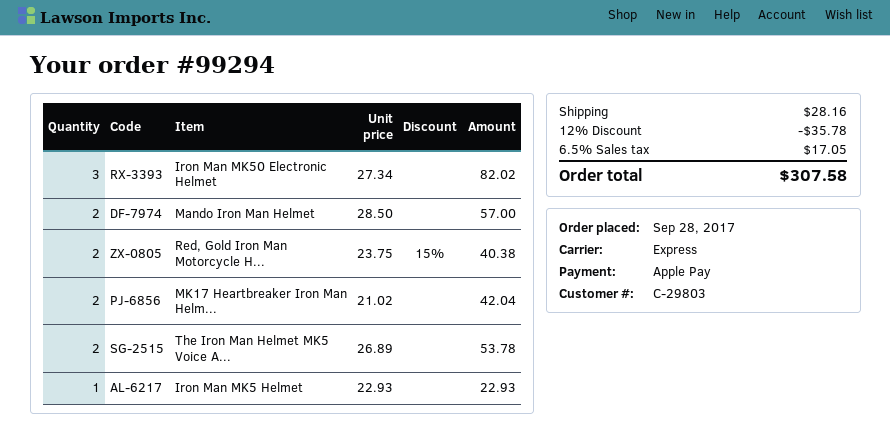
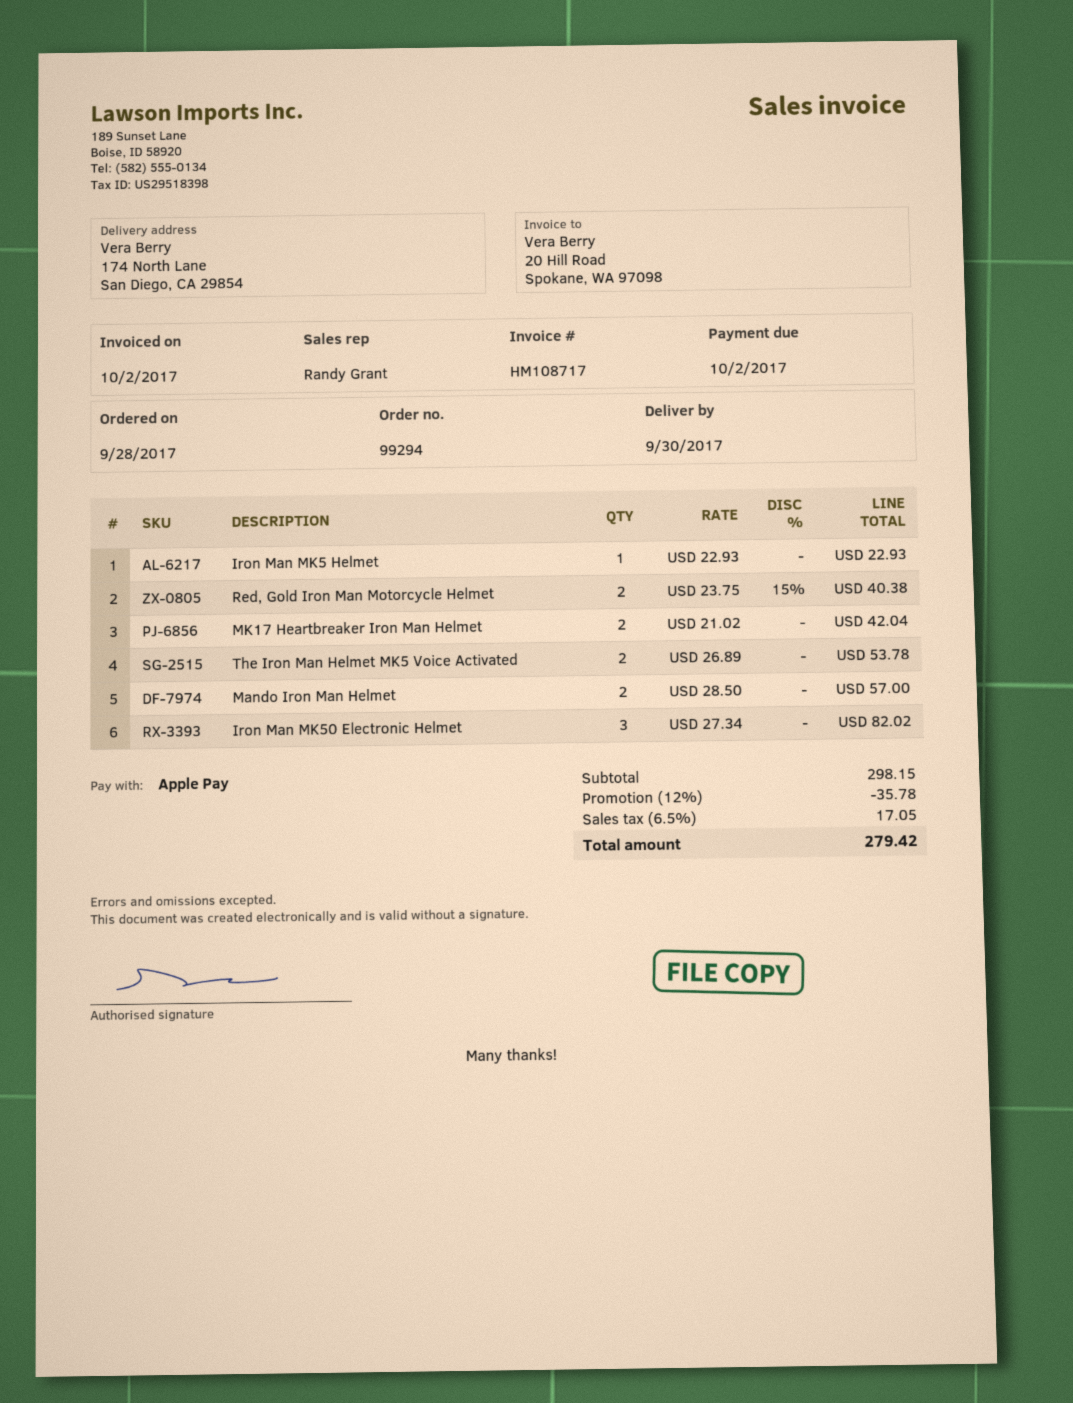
shipping: 28.16 -> none
total: 307.58 -> 279.42

